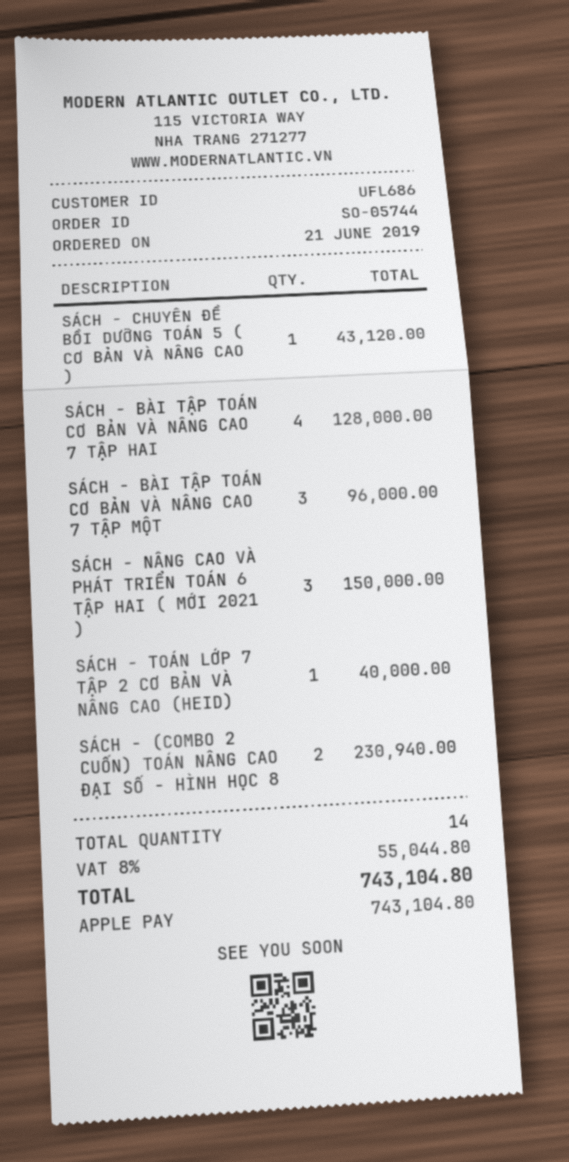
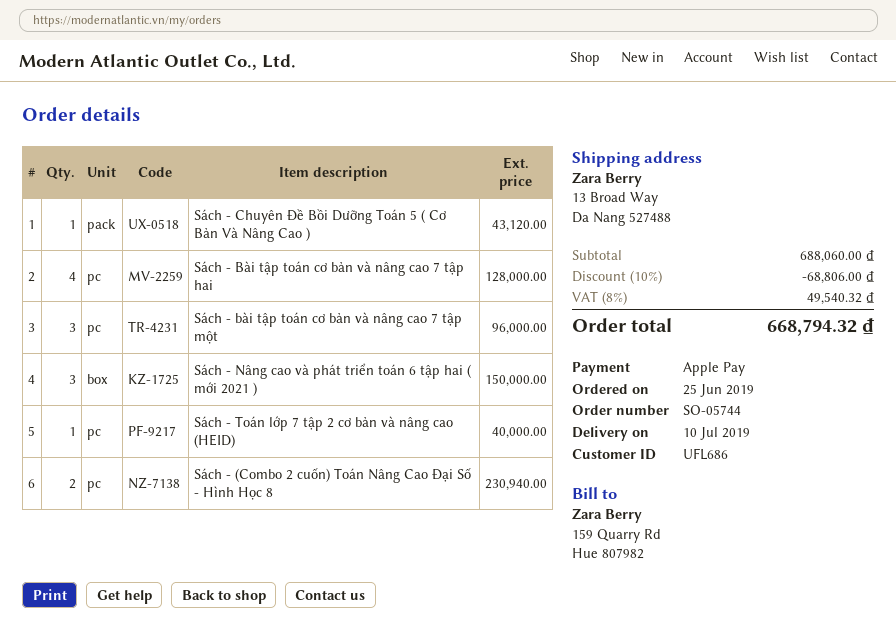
order date: 2019-06-21 -> 2019-06-25
discount: none -> 10% = 68806.00
tax: 8% = 55044.80 -> 8% = 49540.32
total: 743104.80 -> 668794.32

